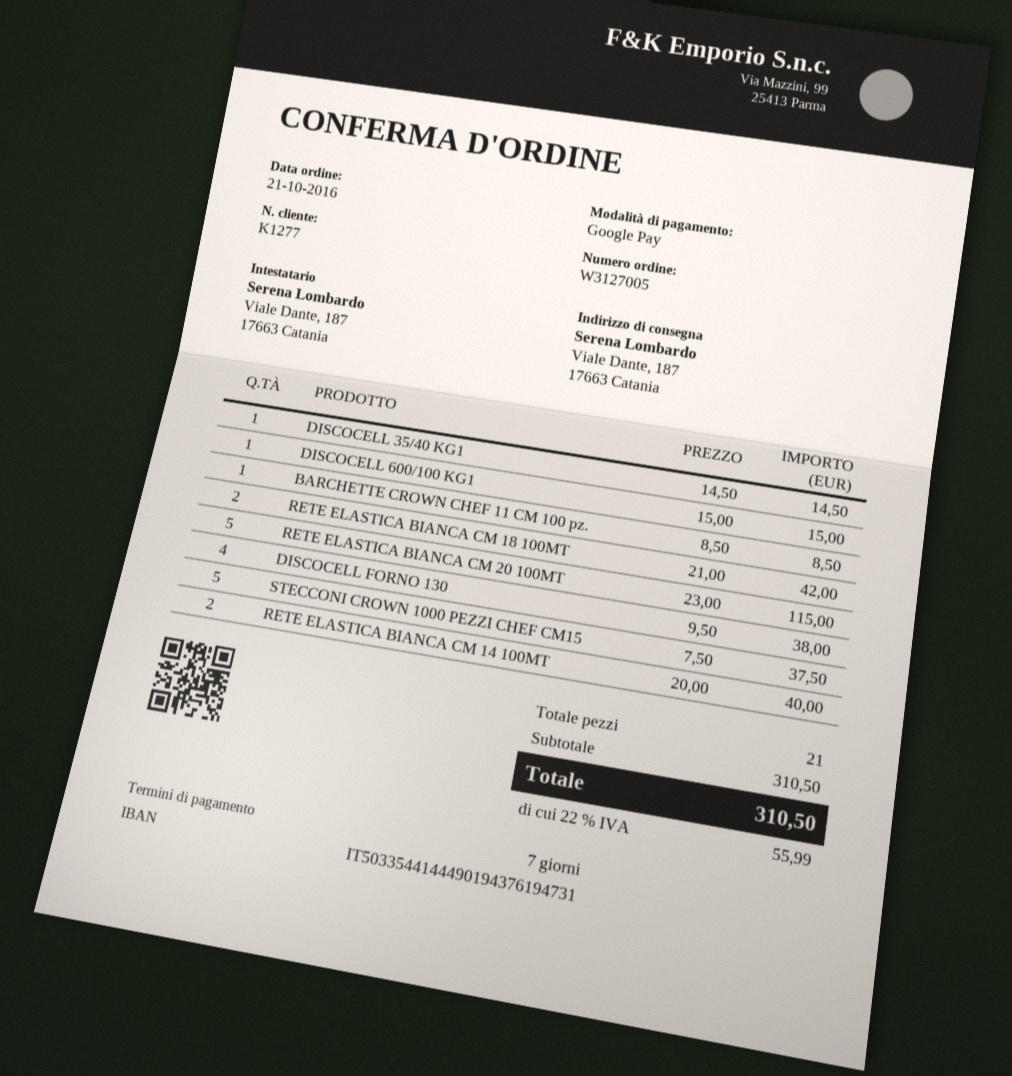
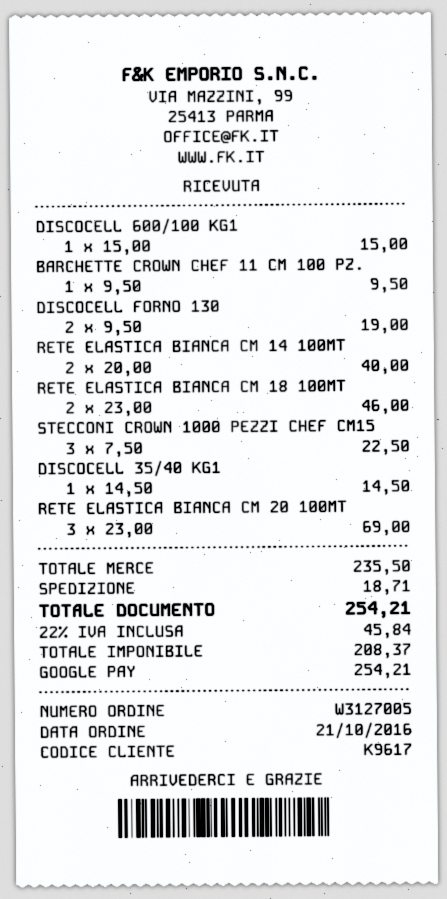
customer number: K1277 -> K9617
BARCHETTE CROWN CHEF 11 CM 100 pz.: 1 x 8.50 = 8.50 -> 1 x 9.50 = 9.50
RETE ELASTICA BIANCA CM 18 100MT: 2 x 21.00 = 42.00 -> 2 x 23.00 = 46.00
RETE ELASTICA BIANCA CM 20 100MT: 5 x 23.00 = 115.00 -> 3 x 23.00 = 69.00
DISCOCELL FORNO 130: 4 x 9.50 = 38.00 -> 2 x 9.50 = 19.00
STECCONI CROWN 1000 PEZZI CHEF CM15: 5 x 7.50 = 37.50 -> 3 x 7.50 = 22.50
subtotal: 310.50 -> 235.50
shipping: none -> 18.71
tax: 22% = 55.99 -> 22% = 45.84
total: 310.50 -> 254.21

